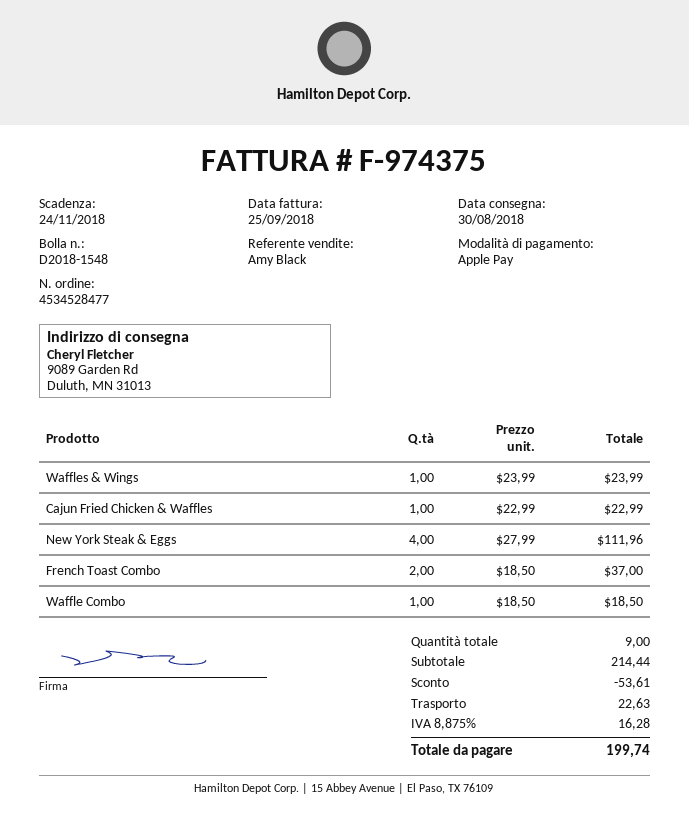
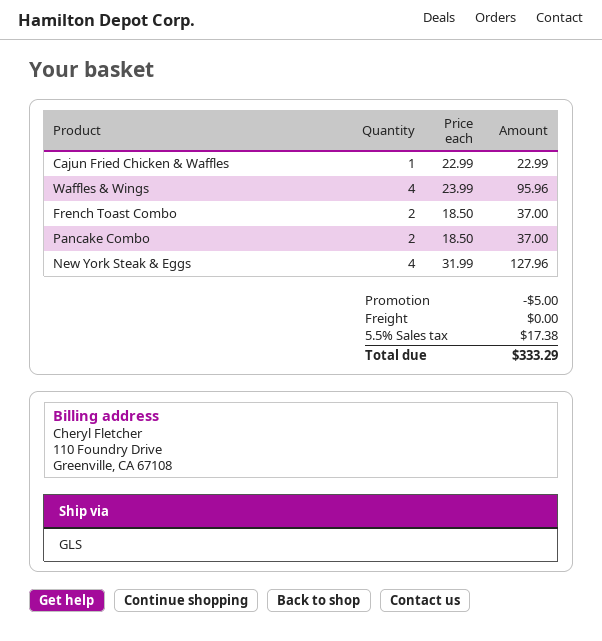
Waffles & Wings: 1 x 23.99 = 23.99 -> 4 x 23.99 = 95.96
New York Steak & Eggs: 4 x 27.99 = 111.96 -> 4 x 31.99 = 127.96
Waffle Combo: 1 x 18.50 = 18.50 -> none
Pancake Combo: none -> 2 x 18.50 = 37.00
discount: 53.61 -> 5.00
shipping: 22.63 -> 0.00
tax: 8.875% = 16.28 -> 5.5% = 17.38
total: 199.74 -> 333.29

